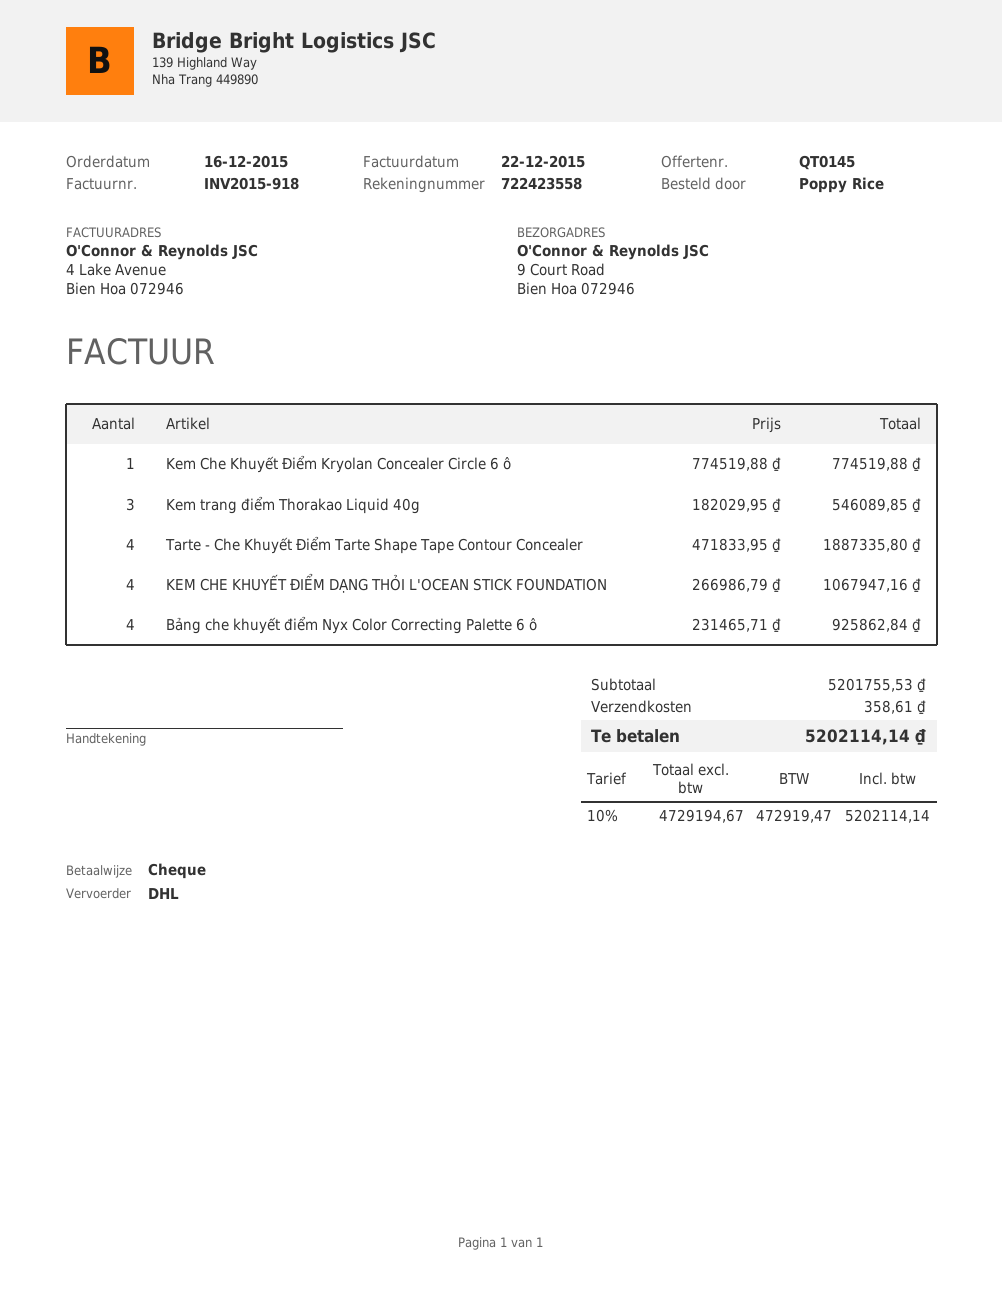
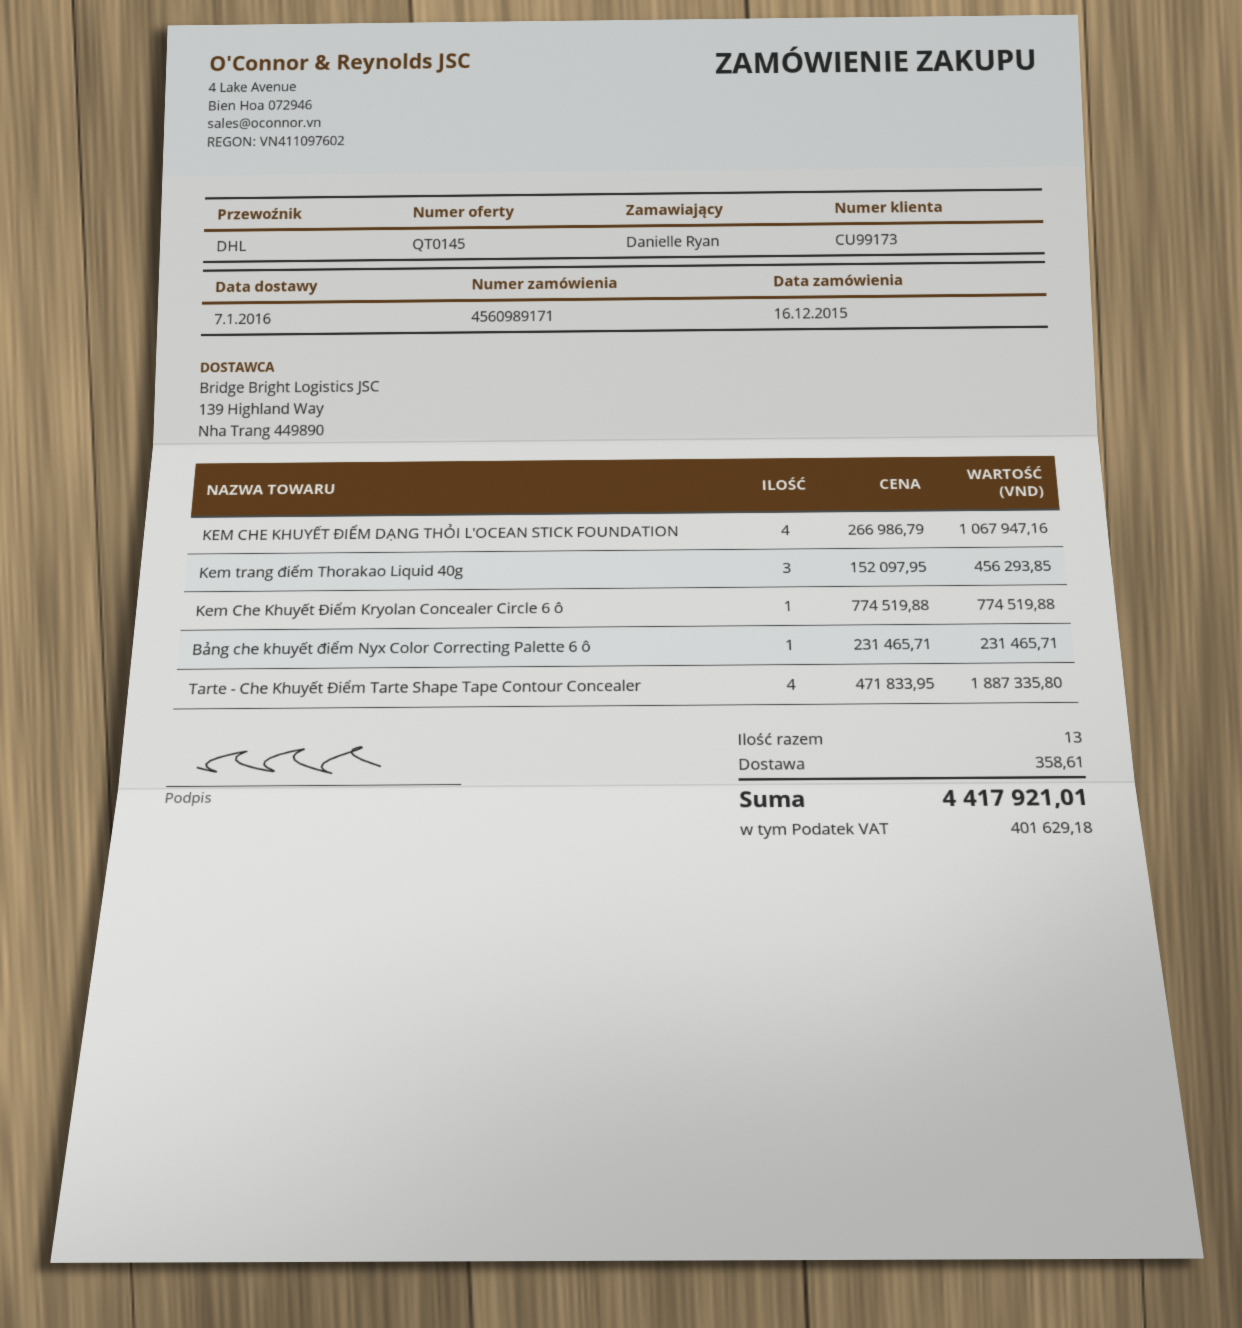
ordered by: Poppy Rice -> Danielle Ryan
Kem trang điểm Thorakao Liquid 40g: 3 x 182029.95 = 546089.85 -> 3 x 152097.95 = 456293.85
Bảng che khuyết điểm Nyx Color Correcting Palette 6 ô: 4 x 231465.71 = 925862.84 -> 1 x 231465.71 = 231465.71
tax: 472919.47 -> 401629.18
total: 5202114.14 -> 4417921.01

